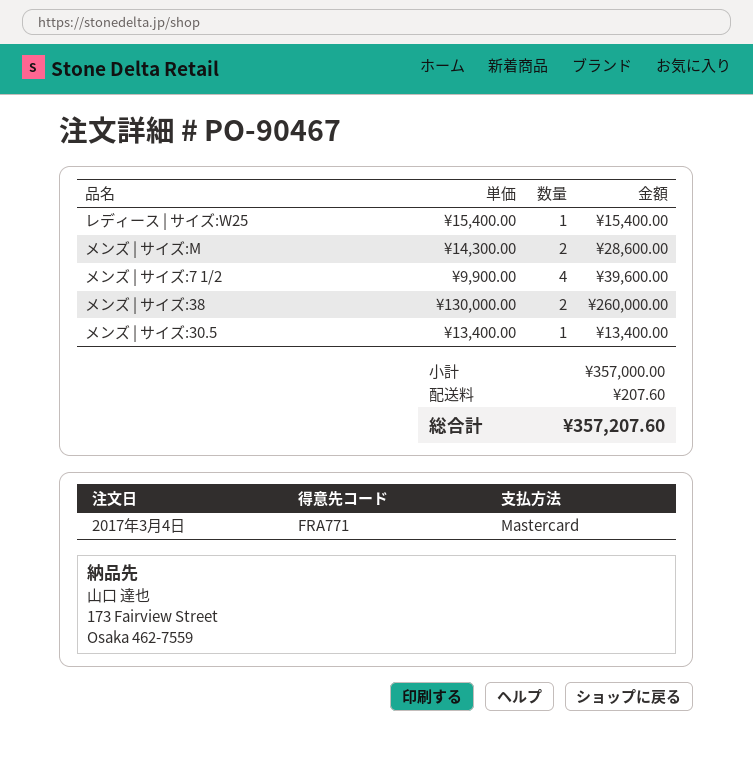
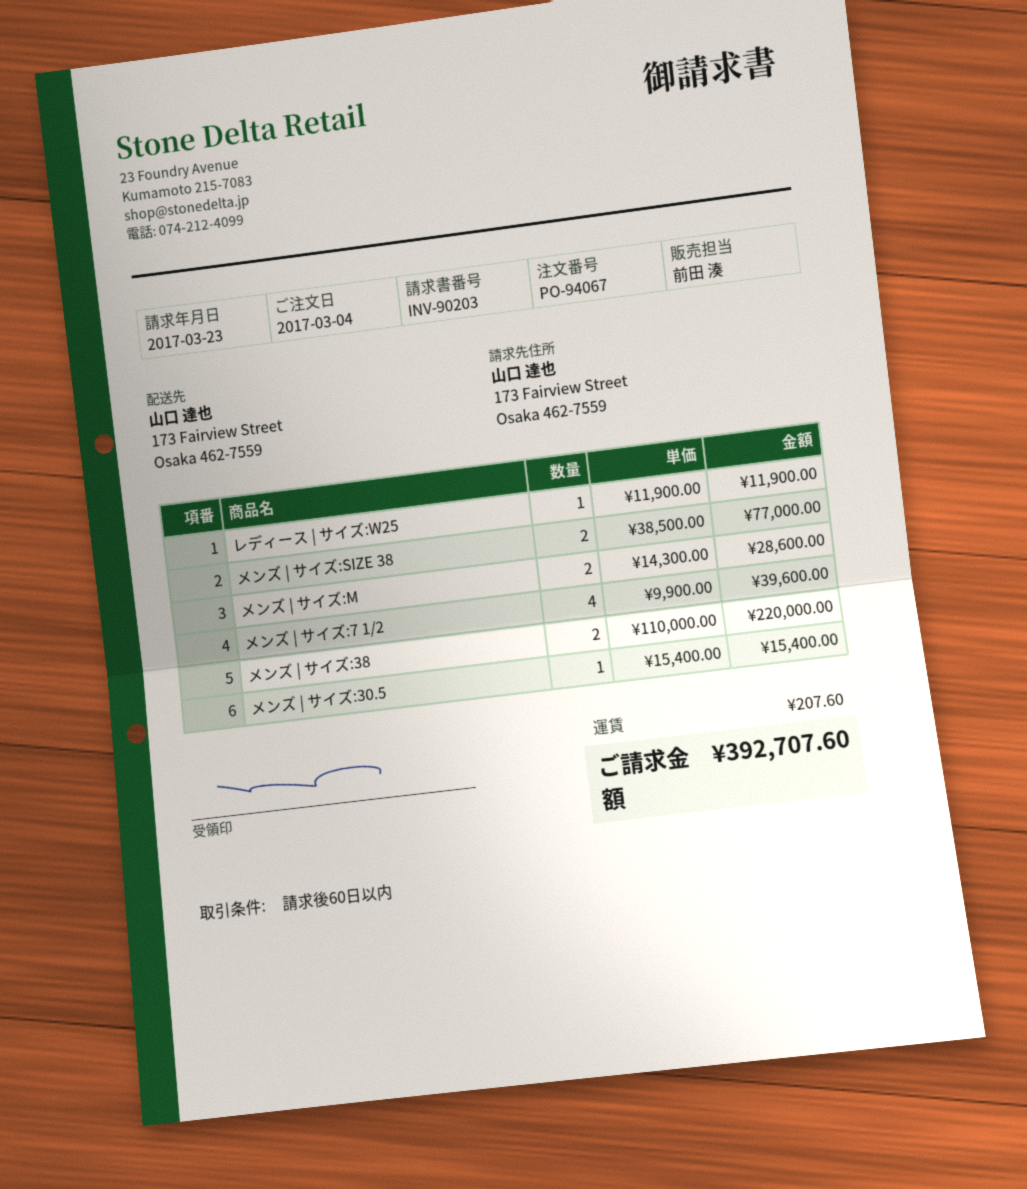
order number: PO-90467 -> PO-94067
レディース | サイズ:W25: 1 x 15400.00 = 15400.00 -> 1 x 11900.00 = 11900.00
メンズ | サイズ:38: 2 x 130000.00 = 260000.00 -> 2 x 110000.00 = 220000.00
メンズ | サイズ:30.5: 1 x 13400.00 = 13400.00 -> 1 x 15400.00 = 15400.00
メンズ | サイズ:SIZE 38: none -> 2 x 38500.00 = 77000.00
total: 357207.60 -> 392707.60

